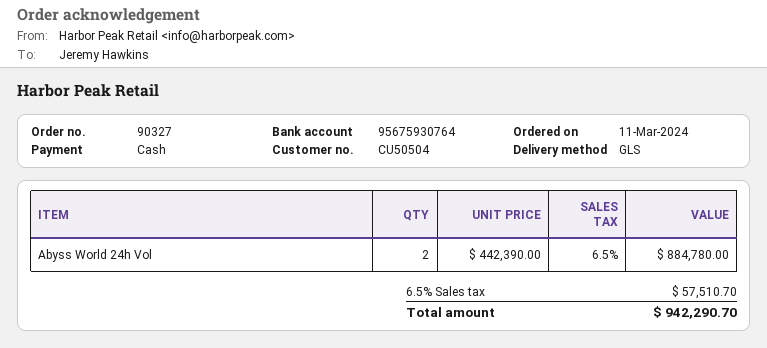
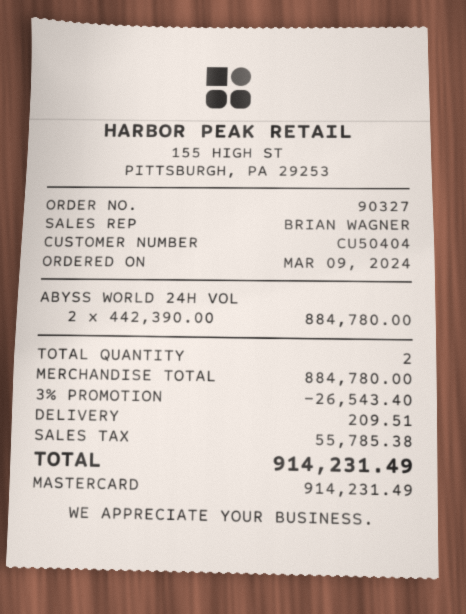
order date: 2024-03-11 -> 2024-03-09
customer number: CU50504 -> CU50404
payment method: cash -> Mastercard
discount: none -> 3% = 26543.40
shipping: none -> 209.51
tax: 57510.70 -> 55785.38
total: 942290.70 -> 914231.49

